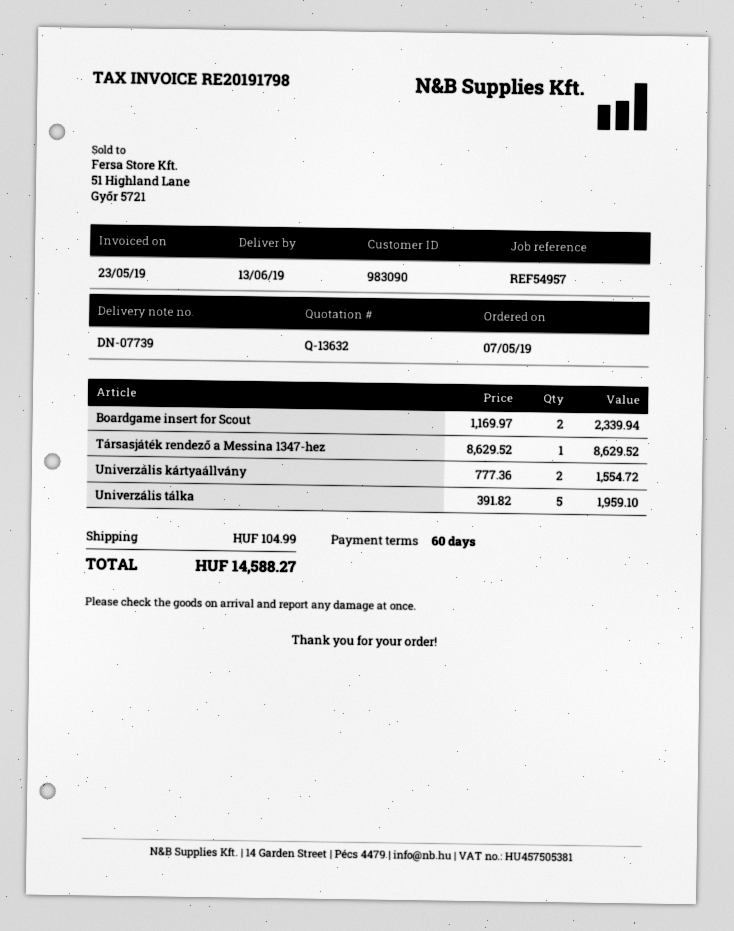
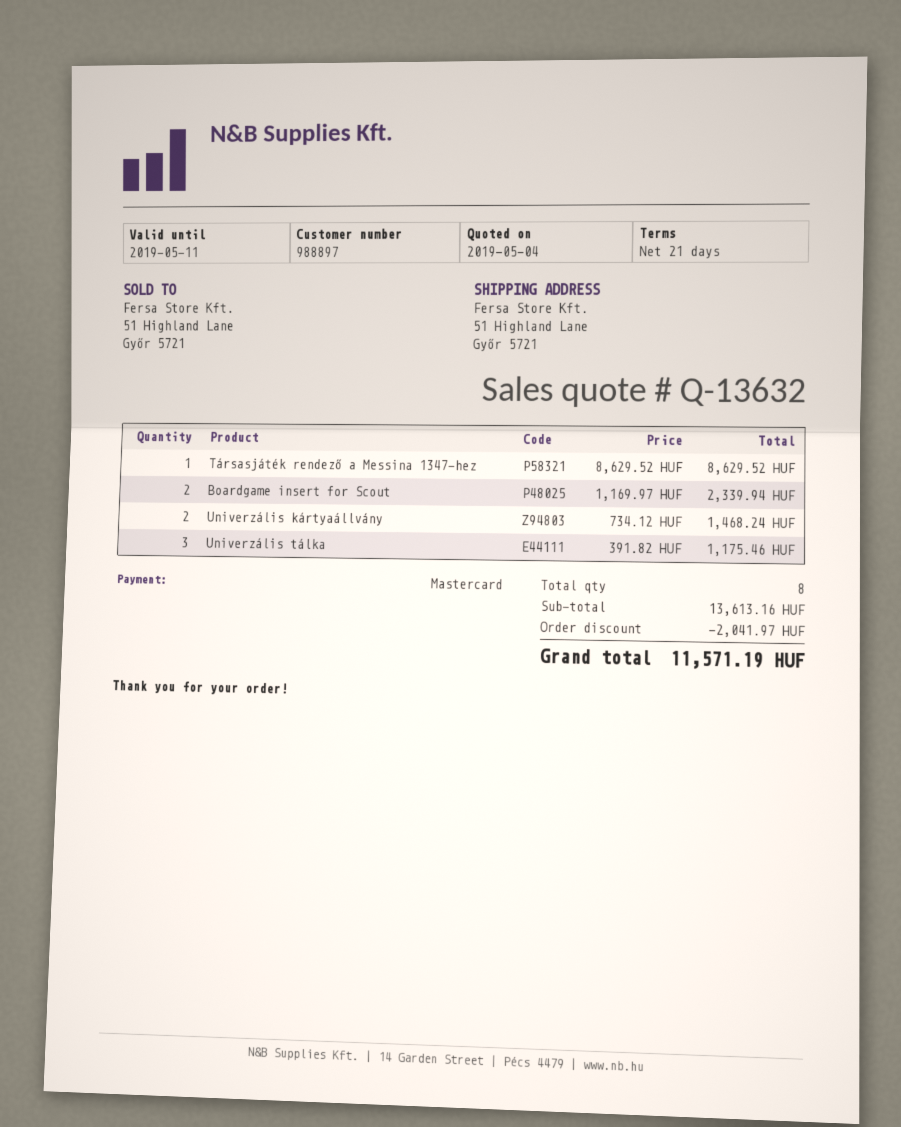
payment terms: 60 days -> 21 days
customer number: 983090 -> 988897
Univerzális kártyaállvány: 2 x 777.36 = 1554.72 -> 2 x 734.12 = 1468.24
Univerzális tálka: 5 x 391.82 = 1959.10 -> 3 x 391.82 = 1175.46
discount: none -> 2041.97
shipping: 104.99 -> none
total: 14588.27 -> 11571.19

